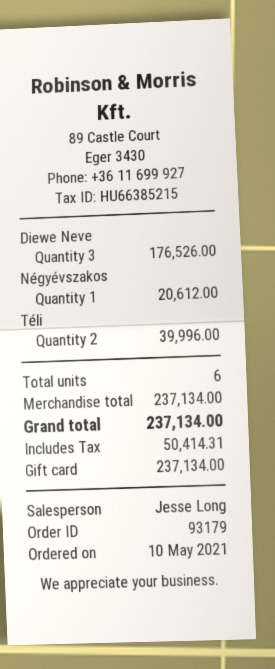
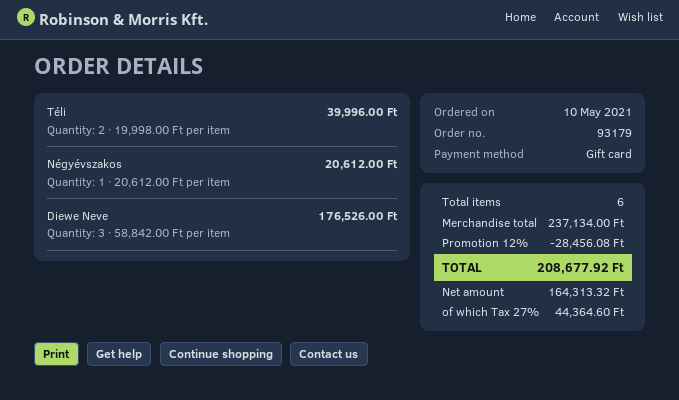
discount: none -> 12% = 28456.08
tax: 50414.31 -> 44364.60
total: 237134.00 -> 208677.92

